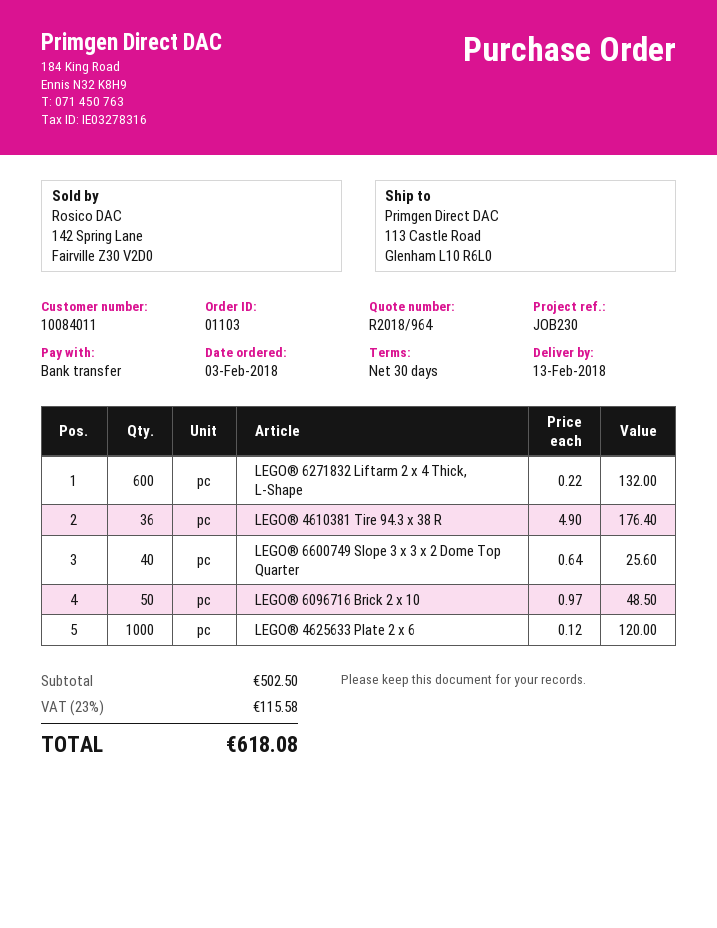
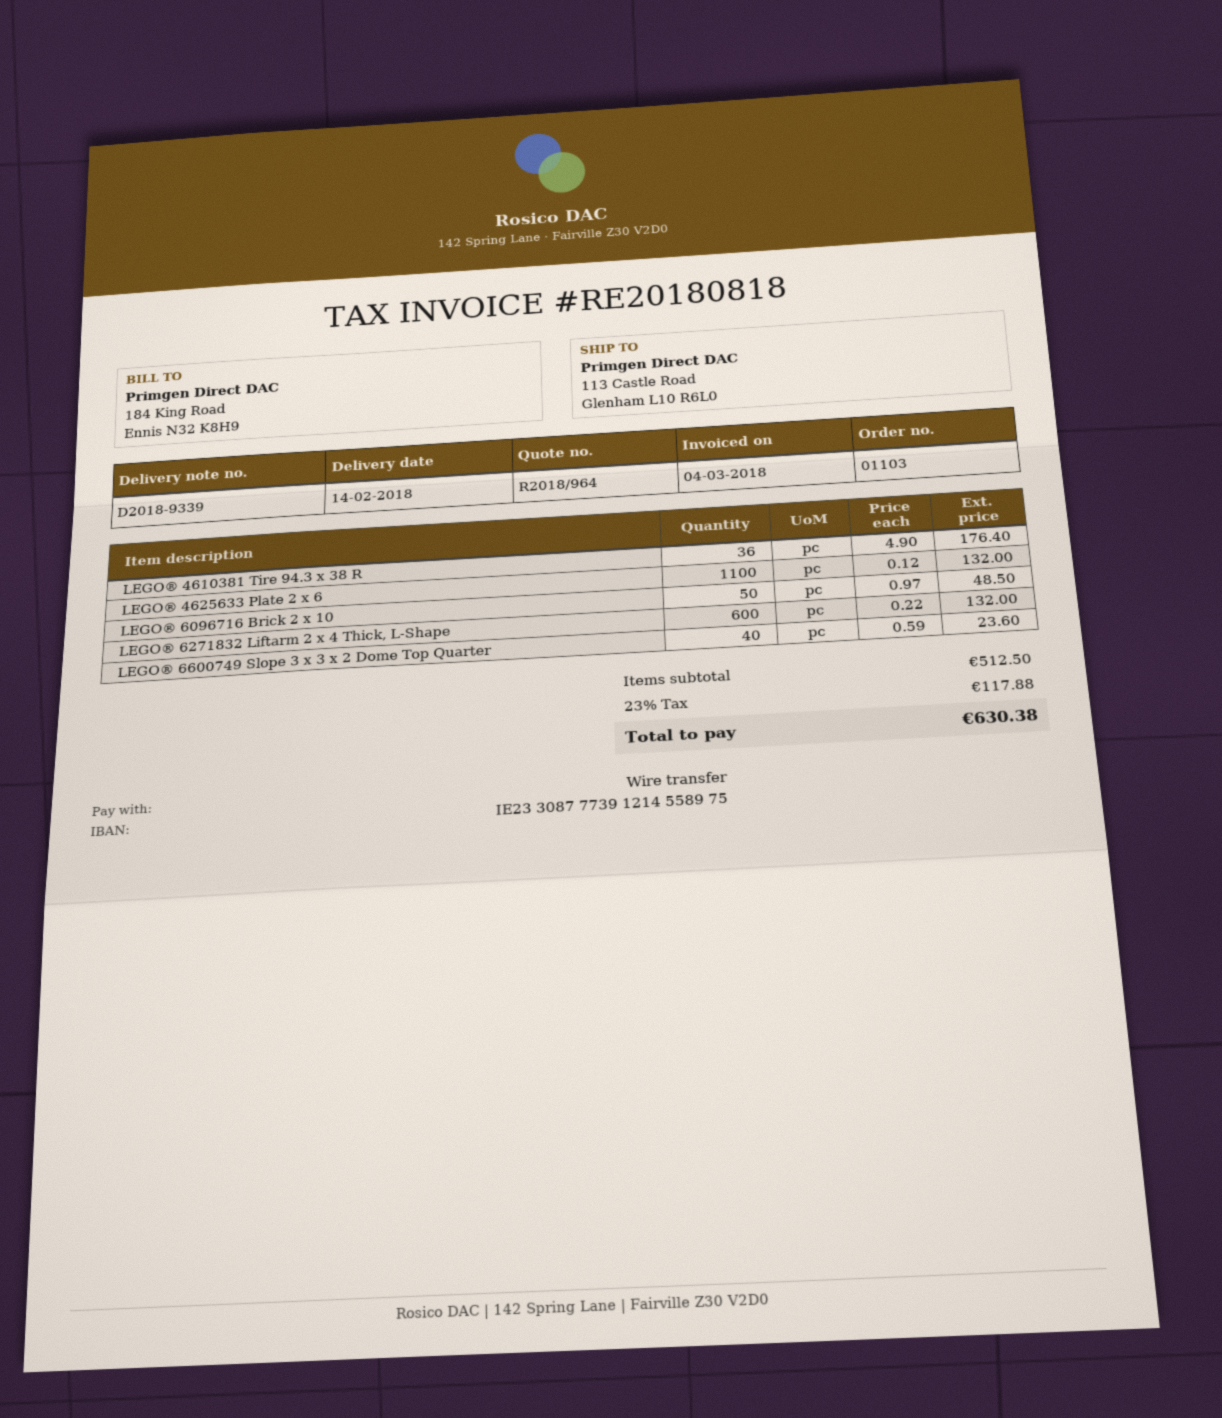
delivery date: 2018-02-13 -> 2018-02-14
LEGO® 6600749 Slope 3 x 3 x 2 Dome Top Quarter: 40 x 0.64 = 25.60 -> 40 x 0.59 = 23.60
LEGO® 4625633 Plate 2 x 6: 1000 x 0.12 = 120.00 -> 1100 x 0.12 = 132.00
subtotal: 502.50 -> 512.50
tax: 23% = 115.58 -> 23% = 117.88
total: 618.08 -> 630.38

